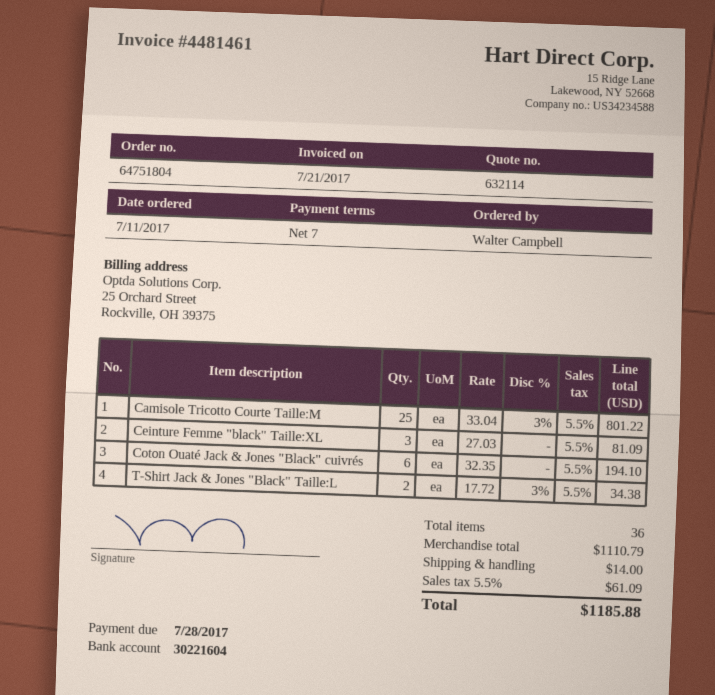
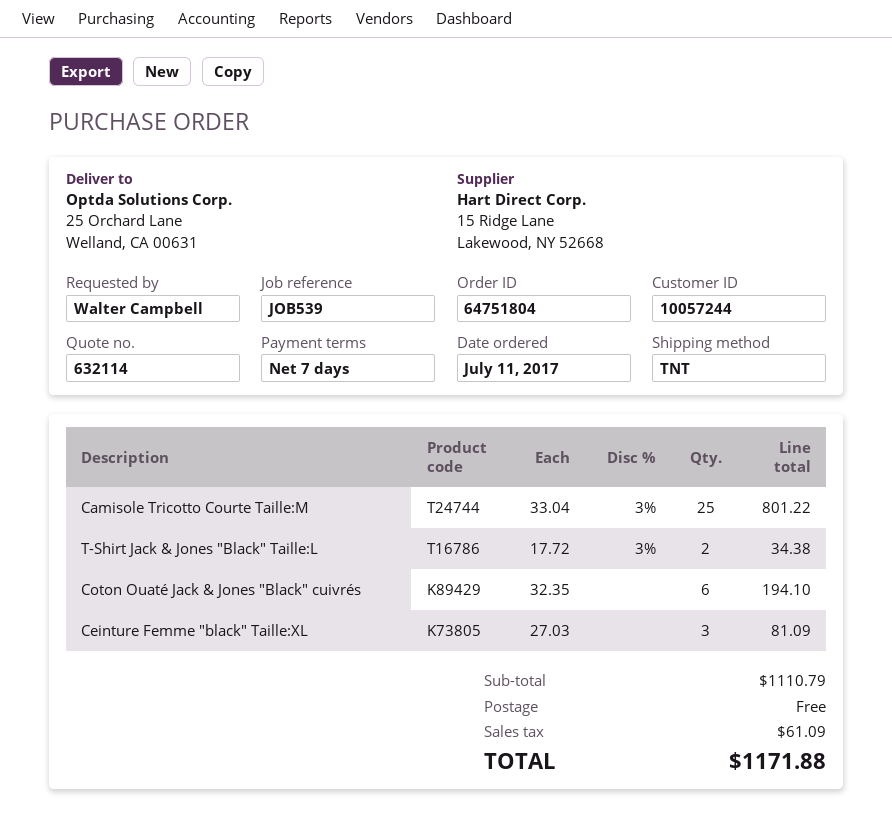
shipping: 14.00 -> 0.00
total: 1185.88 -> 1171.88

